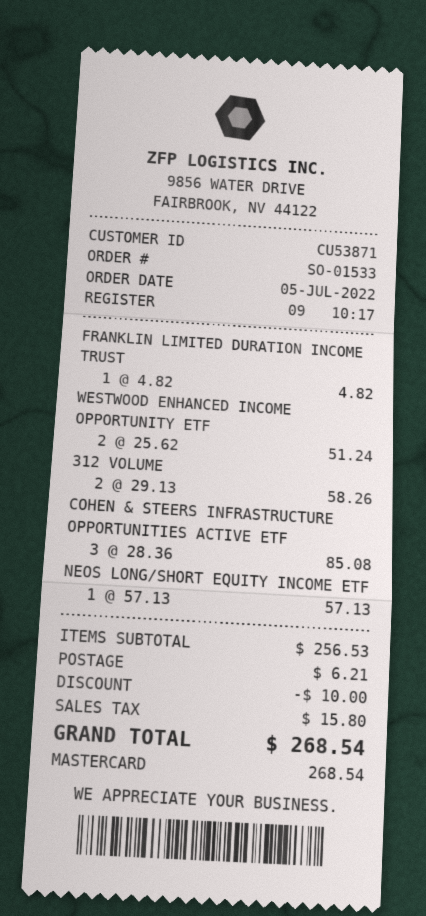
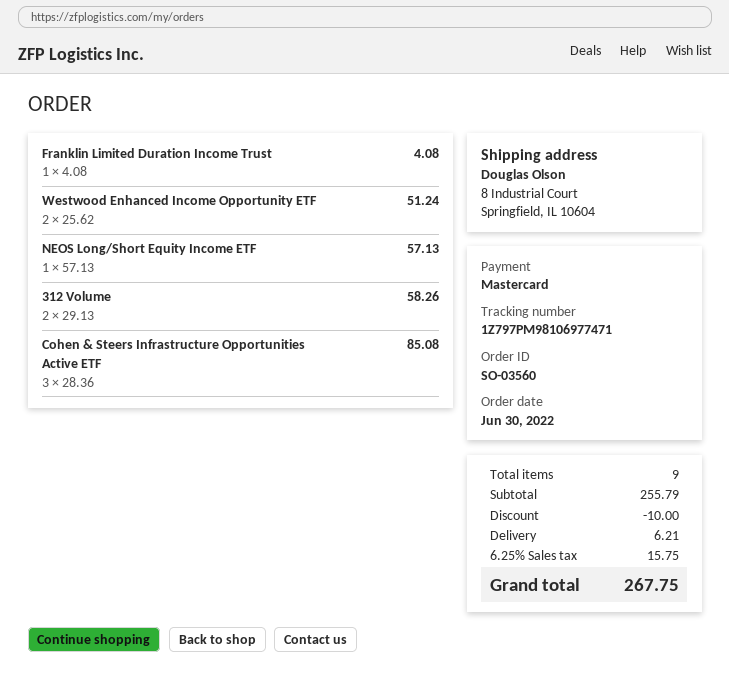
order number: SO-01533 -> SO-03560
order date: 2022-07-05 -> 2022-06-30
FRANKLIN LIMITED DURATION INCOME TRUST: 1 x 4.82 = 4.82 -> 1 x 4.08 = 4.08
subtotal: 256.53 -> 255.79
tax: 15.80 -> 15.75
total: 268.54 -> 267.75

